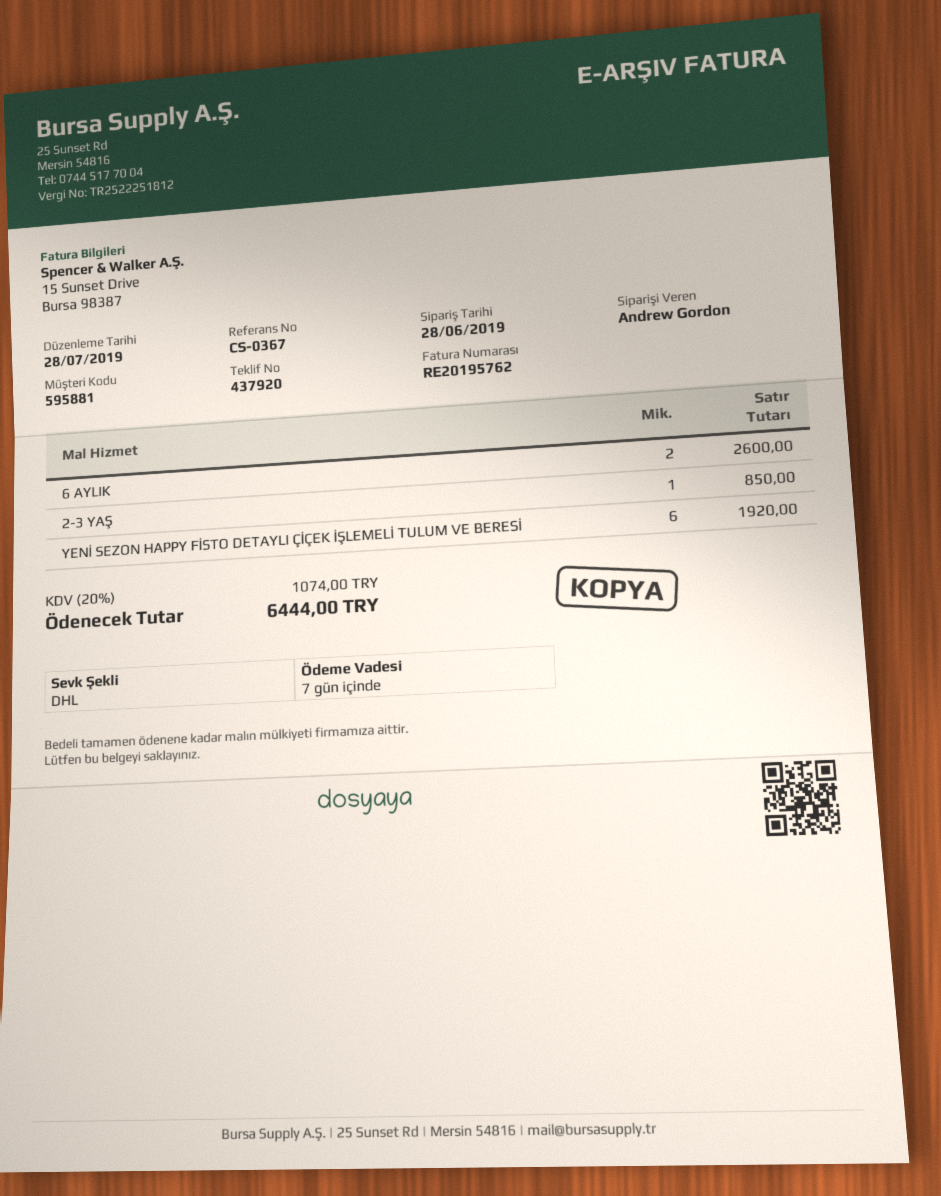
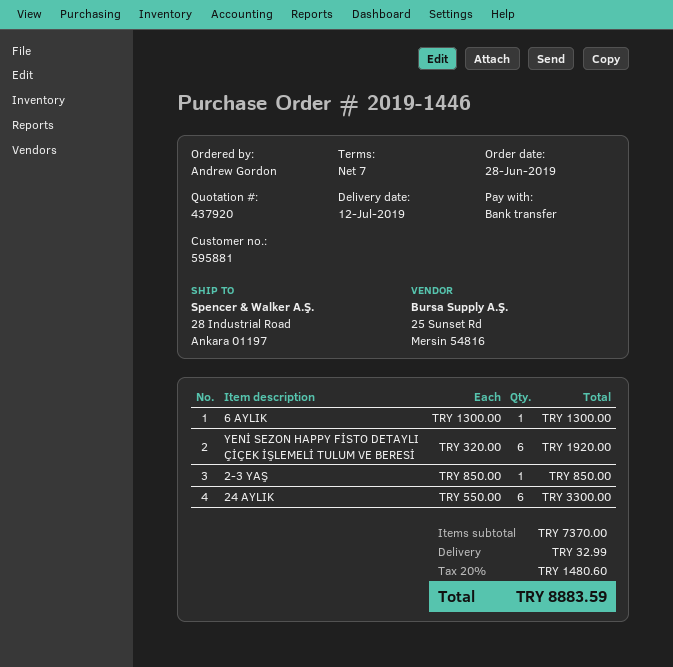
6 AYLIK: 2 for 2600.00 -> 1 for 1300.00
24 AYLIK: none -> 6 for 3300.00
shipping: none -> 32.99
tax: 20% = 1074.00 -> 20% = 1480.60
total: 6444.00 -> 8883.59

